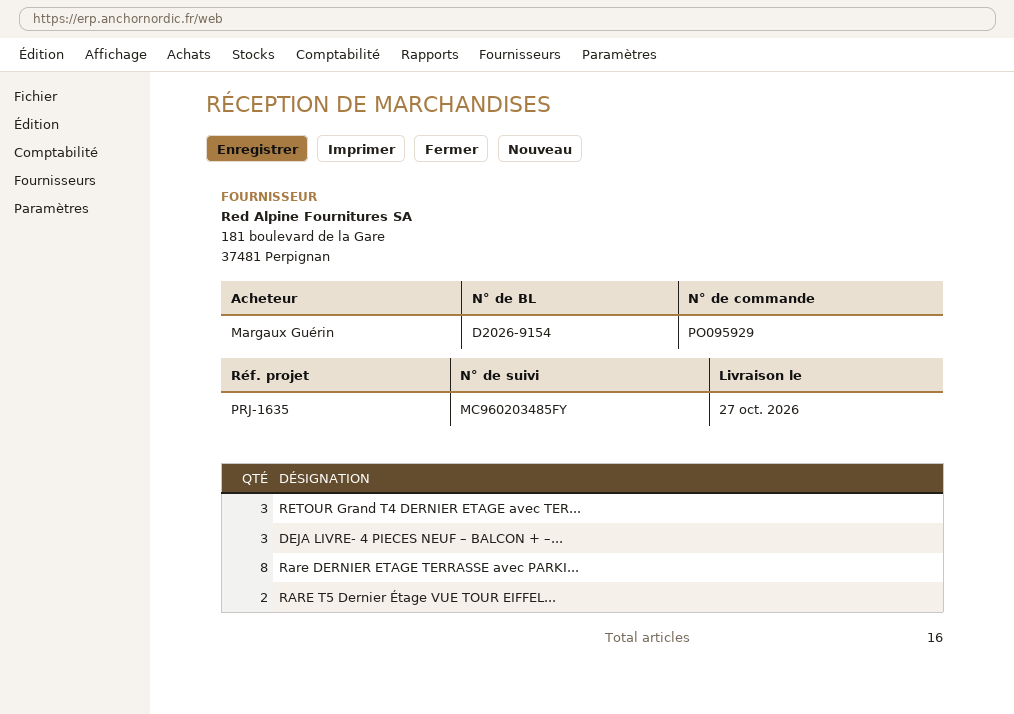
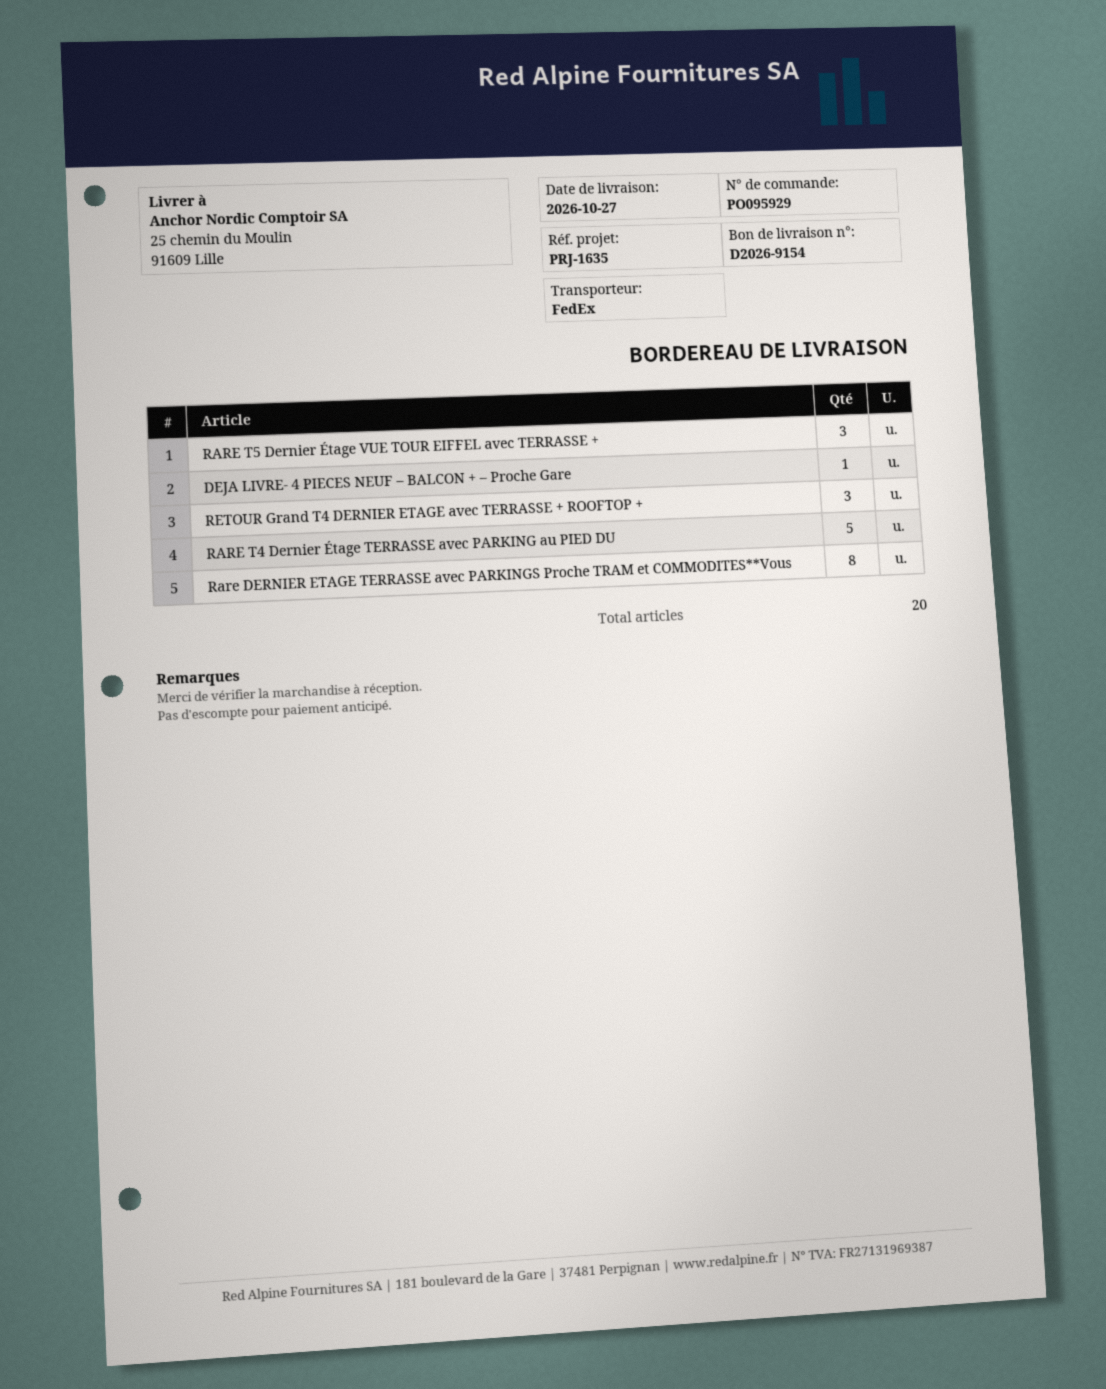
DEJA LIVRE- 4 PIECES NEUF – BALCON + –...: 3 -> 1
RARE T5 Dernier Étage VUE TOUR EIFFEL...: 2 -> 3
RARE T4 Dernier Étage TERRASSE avec PARKING au PIED DU: none -> 5
total quantity: 16 -> 20

